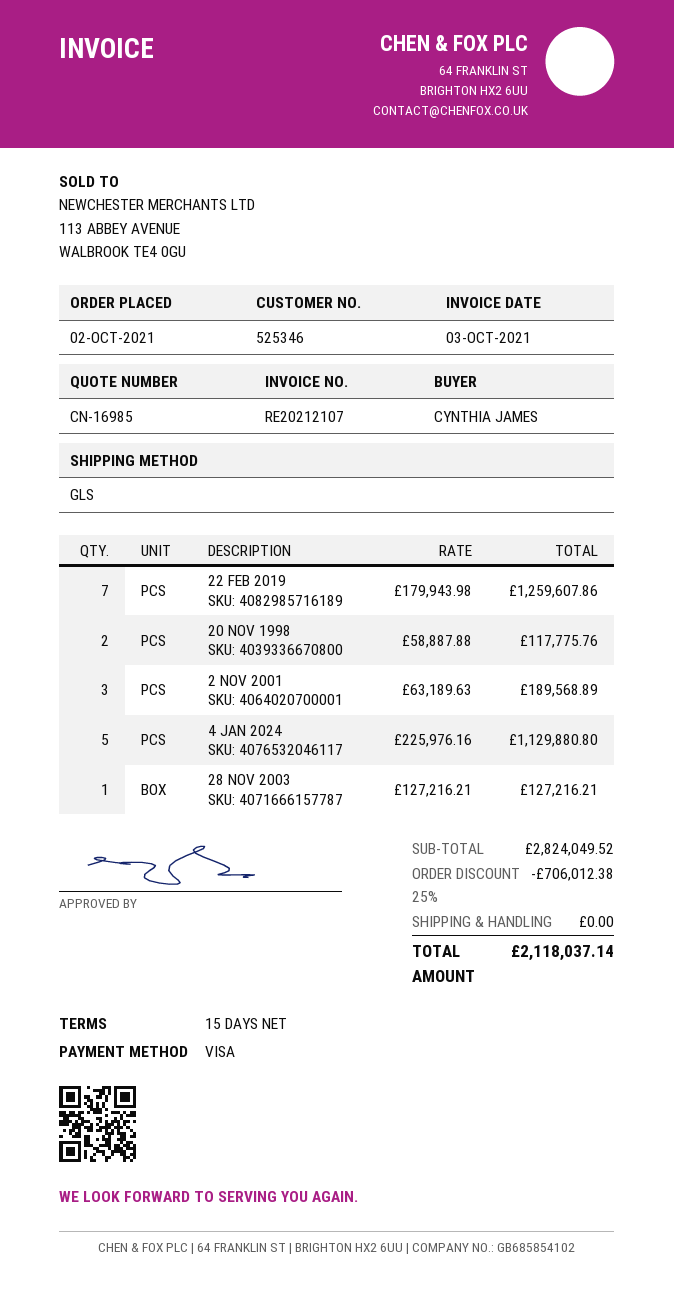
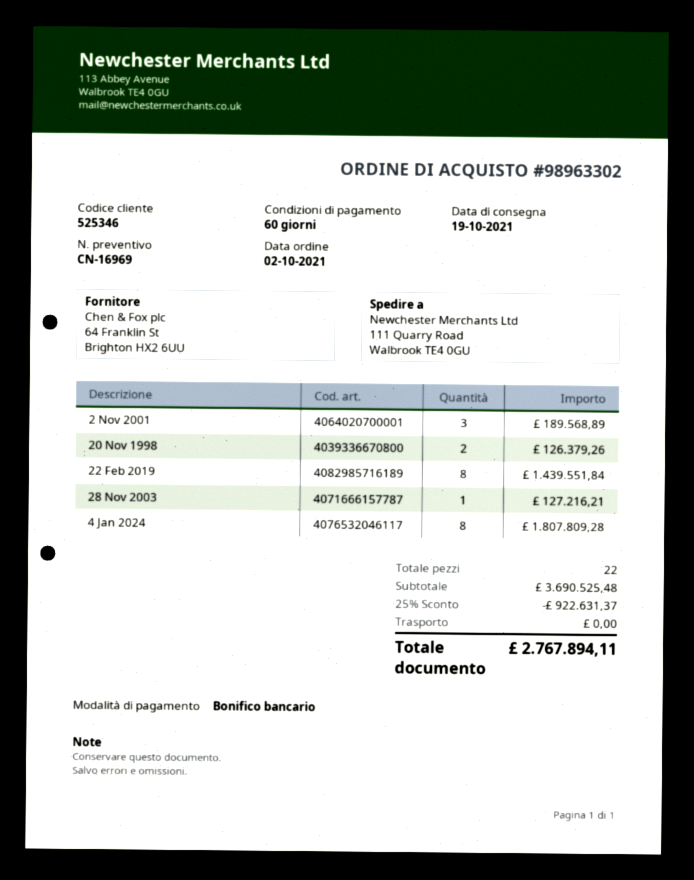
quote number: CN-16985 -> CN-16969
payment terms: 15 days -> 60 days
payment method: Visa -> bank transfer
22 FEB 2019: 7 for 1259607.86 -> 8 for 1439551.84
20 NOV 1998: 2 for 117775.76 -> 2 for 126379.26
4 JAN 2024: 5 for 1129880.80 -> 8 for 1807809.28
subtotal: 2824049.52 -> 3690525.48
discount: 25% = 706012.38 -> 25% = 922631.37
total: 2118037.14 -> 2767894.11

